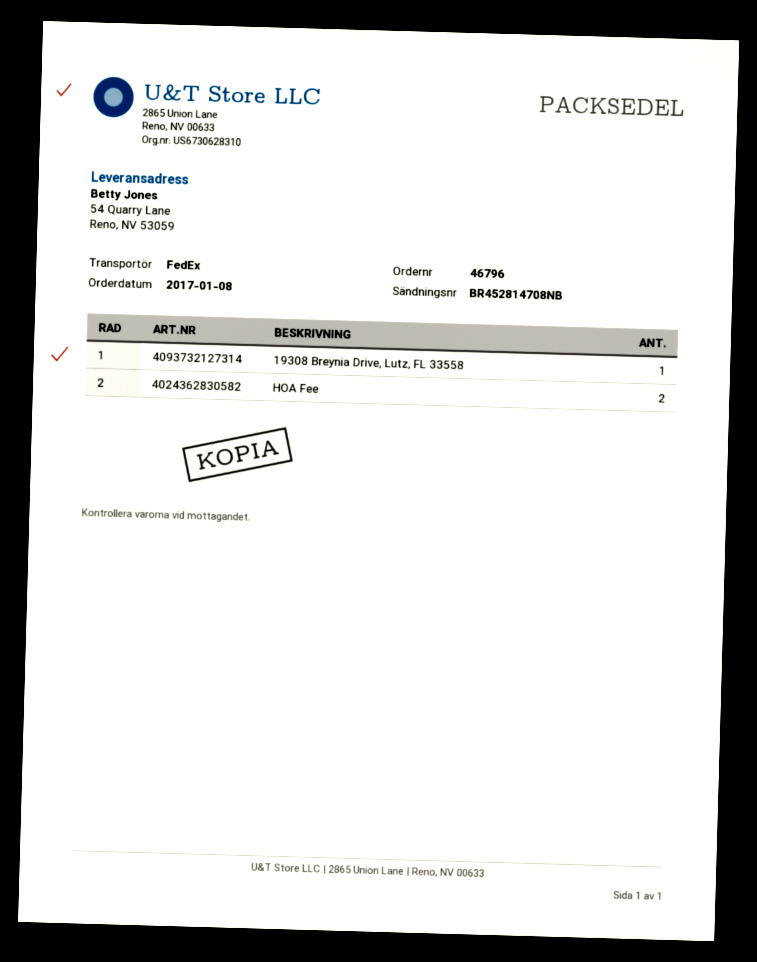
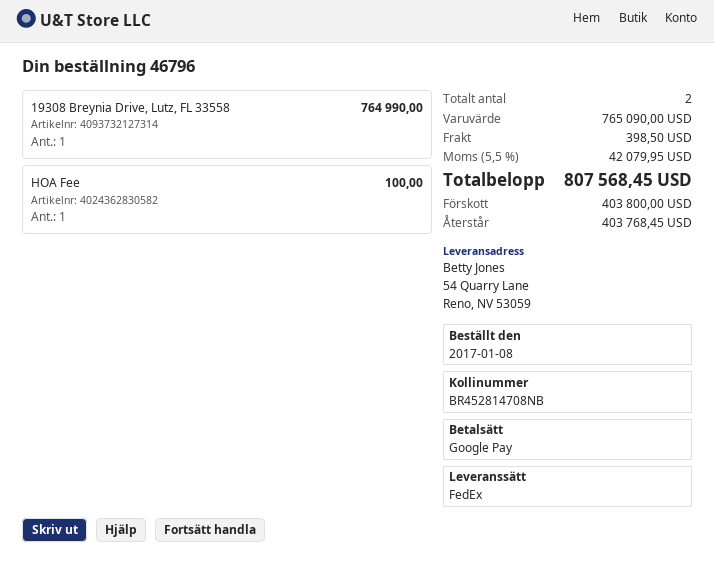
HOA Fee: 2 -> 1

